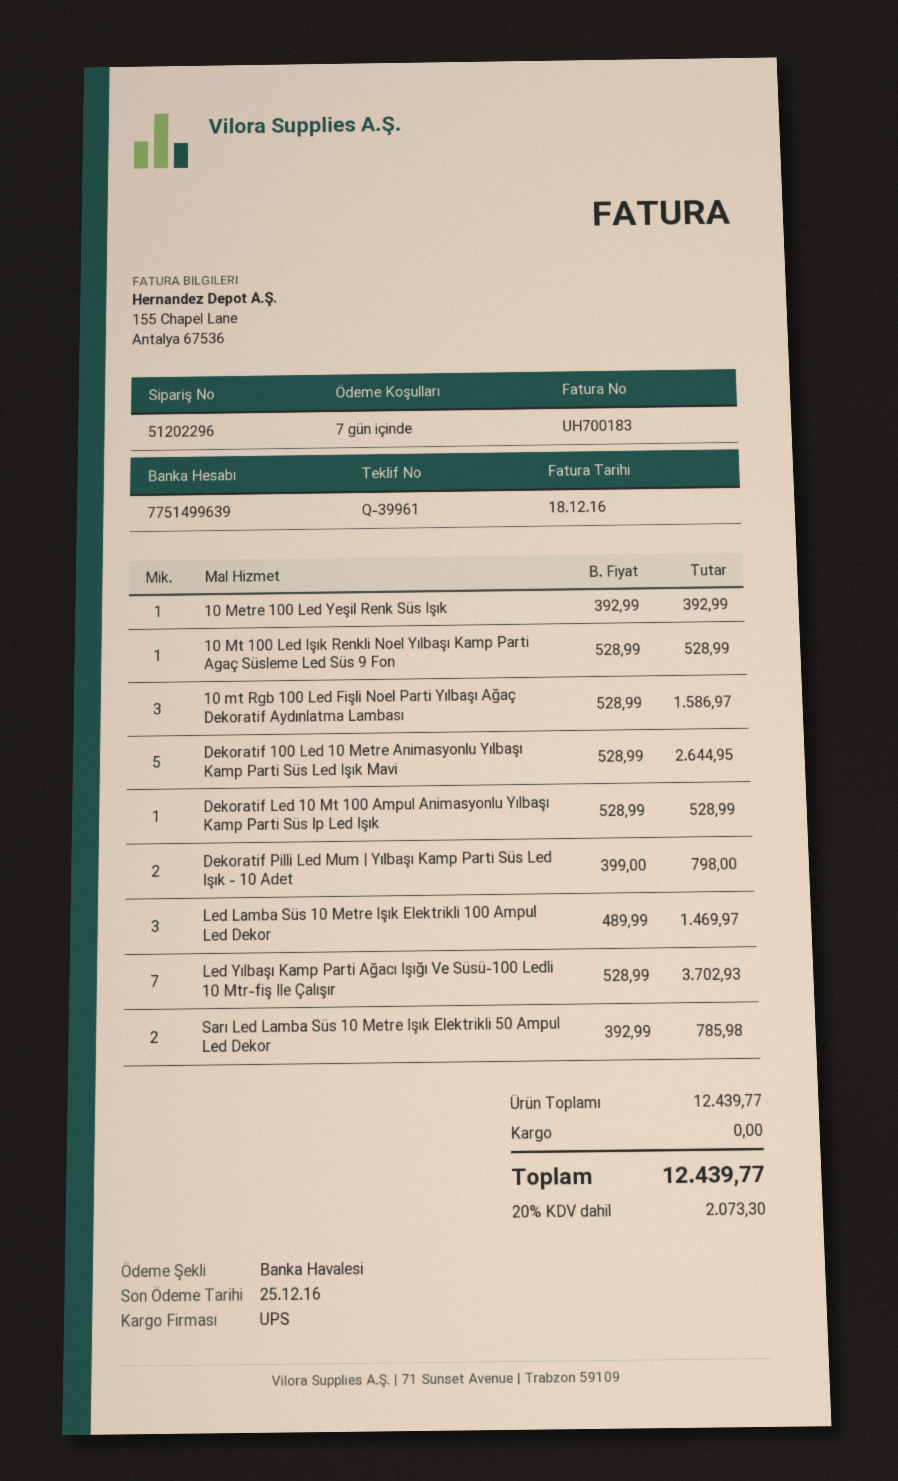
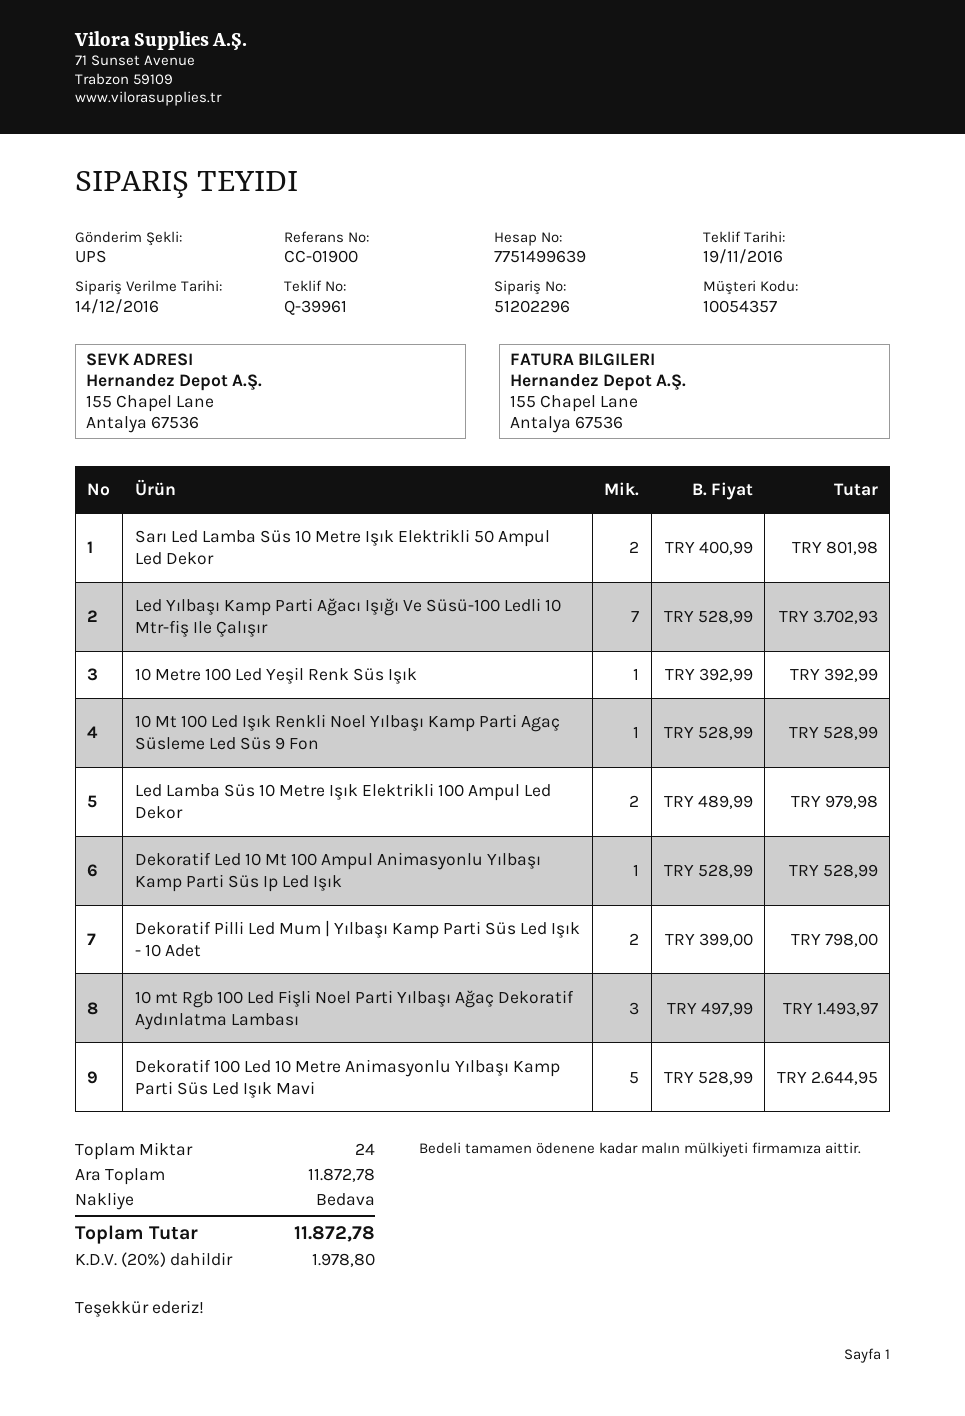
10 mt Rgb 100 Led Fişli Noel Parti Yılbaşı Ağaç Dekoratif Aydınlatma Lambası: 3 x 528.99 = 1586.97 -> 3 x 497.99 = 1493.97
Led Lamba Süs 10 Metre Işık Elektrikli 100 Ampul Led Dekor: 3 x 489.99 = 1469.97 -> 2 x 489.99 = 979.98
Sarı Led Lamba Süs 10 Metre Işık Elektrikli 50 Ampul Led Dekor: 2 x 392.99 = 785.98 -> 2 x 400.99 = 801.98
subtotal: 12439.77 -> 11872.78
tax: 20% = 2073.30 -> 20% = 1978.80
total: 12439.77 -> 11872.78

